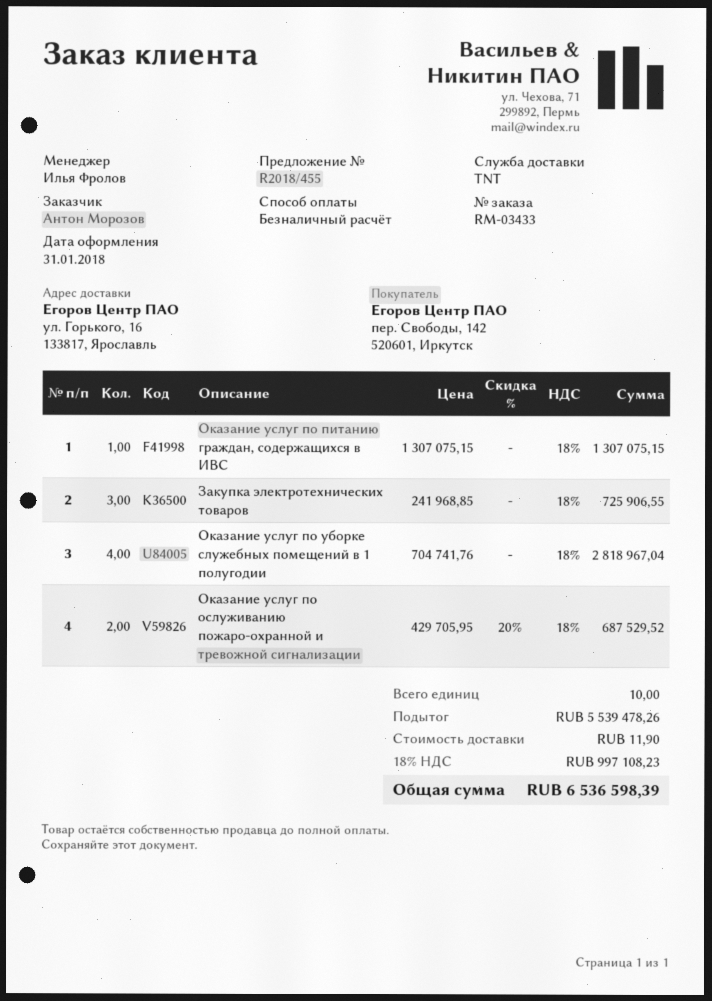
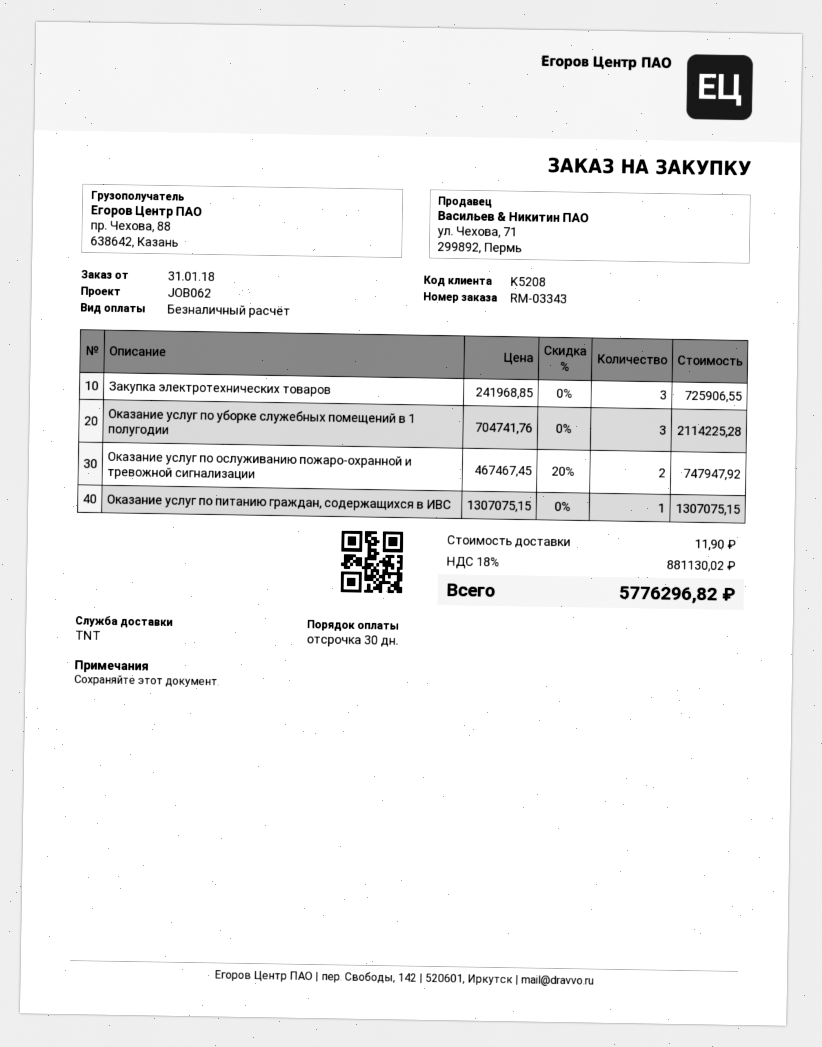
order number: RM-03433 -> RM-03343
ship to: ул. Горького, 16, 133817, Ярославль -> пр. Чехова, 88, 638642, Казань
Оказание услуг по уборке служебных помещений в 1 полугодии: 4 x 704741.76 = 2818967.04 -> 3 x 704741.76 = 2114225.28
Оказание услуг по ослуживанию пожаро-охранной и тревожной сигнализации: 2 x 429705.95 - 20% = 687529.52 -> 2 x 467467.45 - 20% = 747947.92
tax: 18% = 997108.23 -> 18% = 881130.02
total: 6536598.39 -> 5776296.82

